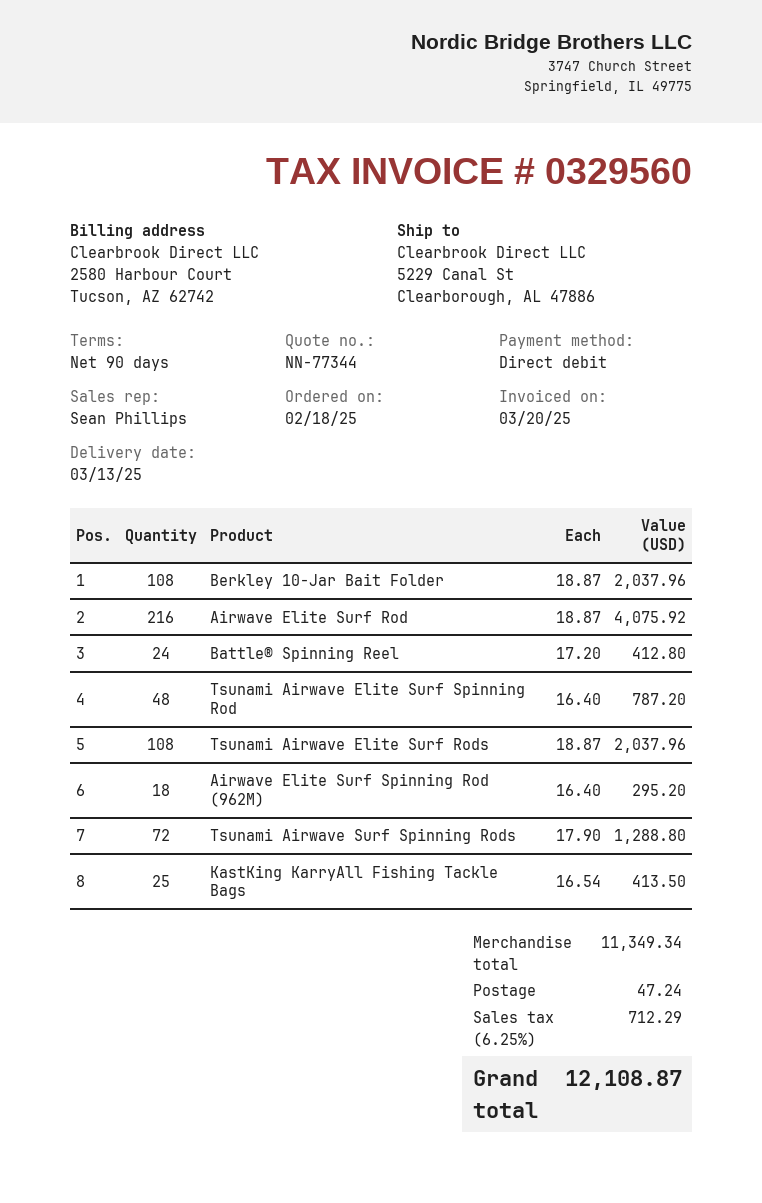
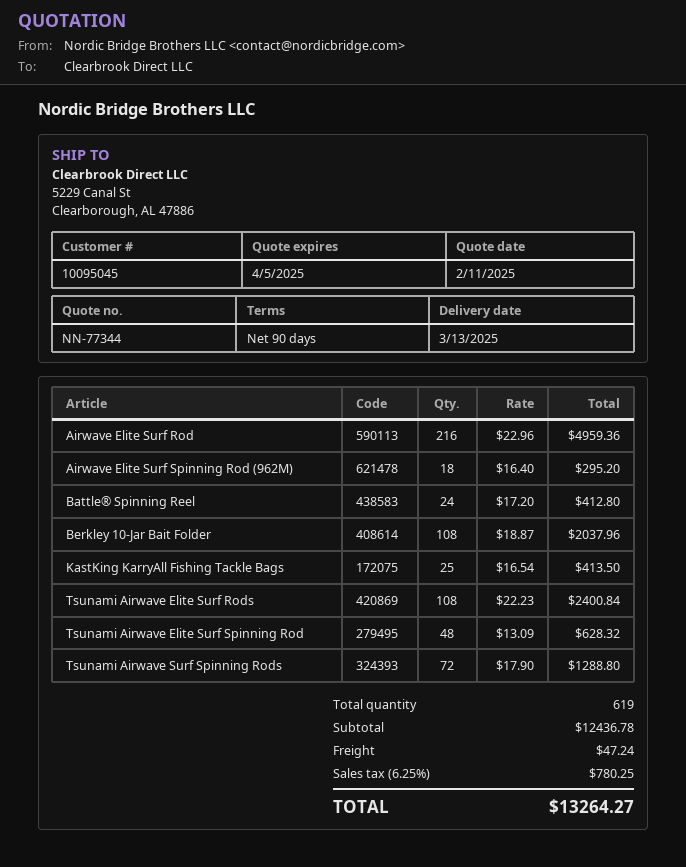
Airwave Elite Surf Rod: 216 x 18.87 = 4075.92 -> 216 x 22.96 = 4959.36
Tsunami Airwave Elite Surf Spinning Rod: 48 x 16.40 = 787.20 -> 48 x 13.09 = 628.32
Tsunami Airwave Elite Surf Rods: 108 x 18.87 = 2037.96 -> 108 x 22.23 = 2400.84
subtotal: 11349.34 -> 12436.78
tax: 6.25% = 712.29 -> 6.25% = 780.25
total: 12108.87 -> 13264.27

